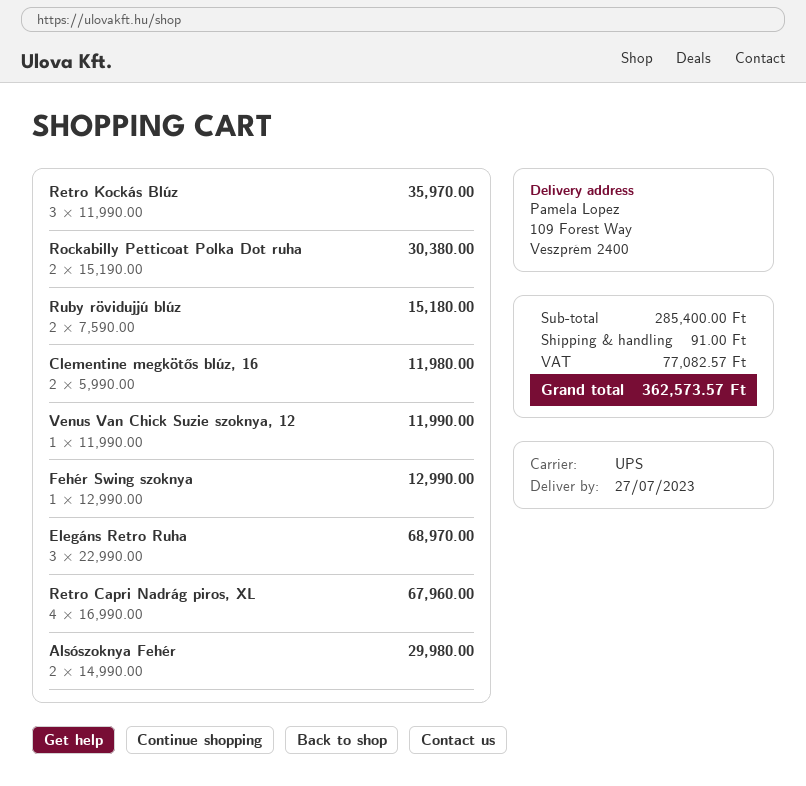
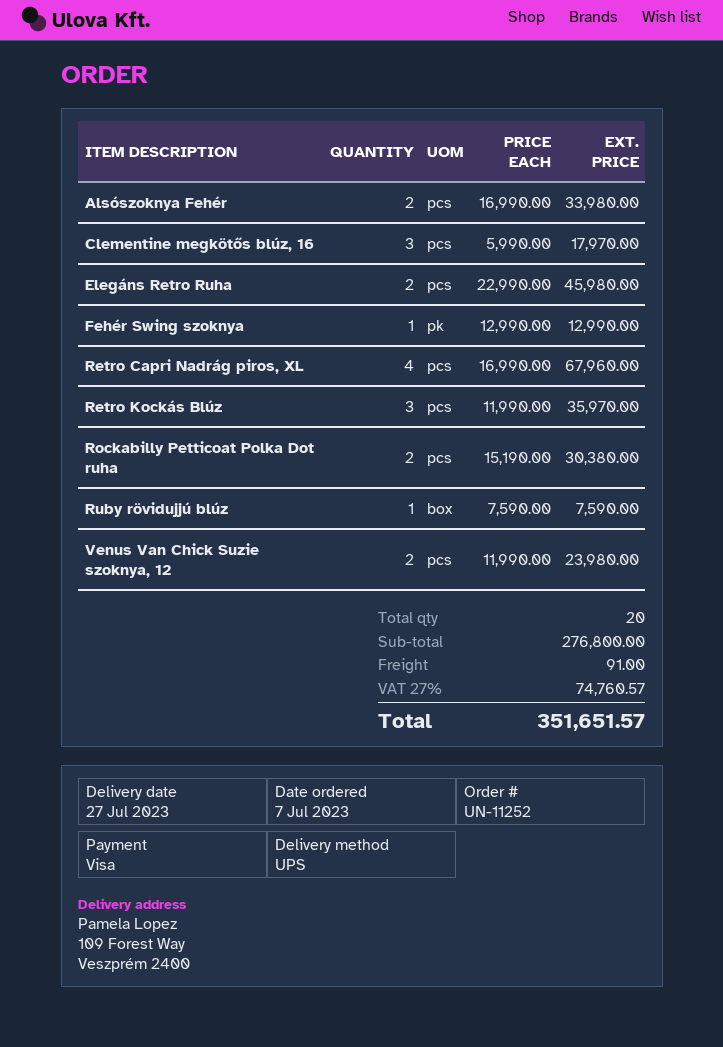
Ruby rövidujjú blúz: 2 x 7590.00 = 15180.00 -> 1 x 7590.00 = 7590.00
Clementine megkötős blúz, 16: 2 x 5990.00 = 11980.00 -> 3 x 5990.00 = 17970.00
Venus Van Chick Suzie szoknya, 12: 1 x 11990.00 = 11990.00 -> 2 x 11990.00 = 23980.00
Elegáns Retro Ruha: 3 x 22990.00 = 68970.00 -> 2 x 22990.00 = 45980.00
Alsószoknya Fehér: 2 x 14990.00 = 29980.00 -> 2 x 16990.00 = 33980.00
subtotal: 285400.00 -> 276800.00
tax: 77082.57 -> 74760.57
total: 362573.57 -> 351651.57

